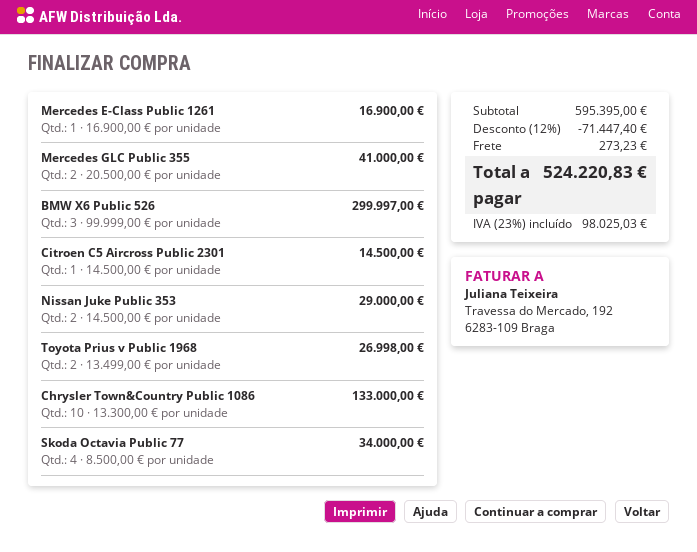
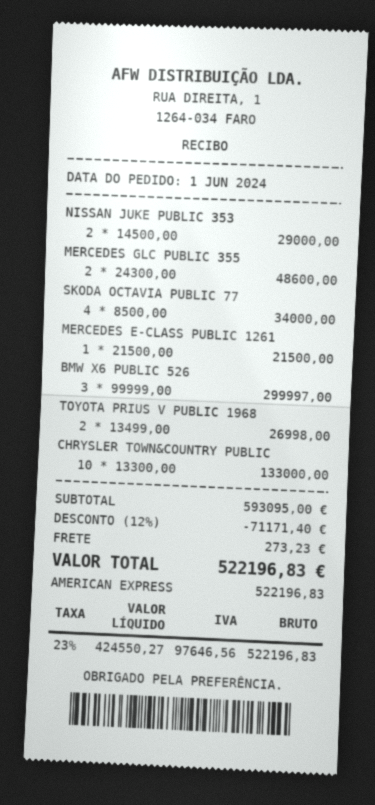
Mercedes E-Class Public 1261: 1 x 16900.00 = 16900.00 -> 1 x 21500.00 = 21500.00
Mercedes GLC Public 355: 2 x 20500.00 = 41000.00 -> 2 x 24300.00 = 48600.00
Citroen C5 Aircross Public 2301: 1 x 14500.00 = 14500.00 -> none
subtotal: 595395.00 -> 593095.00
discount: 12% = 71447.40 -> 12% = 71171.40
tax: 23% = 98025.03 -> 23% = 97646.56
total: 524220.83 -> 522196.83

